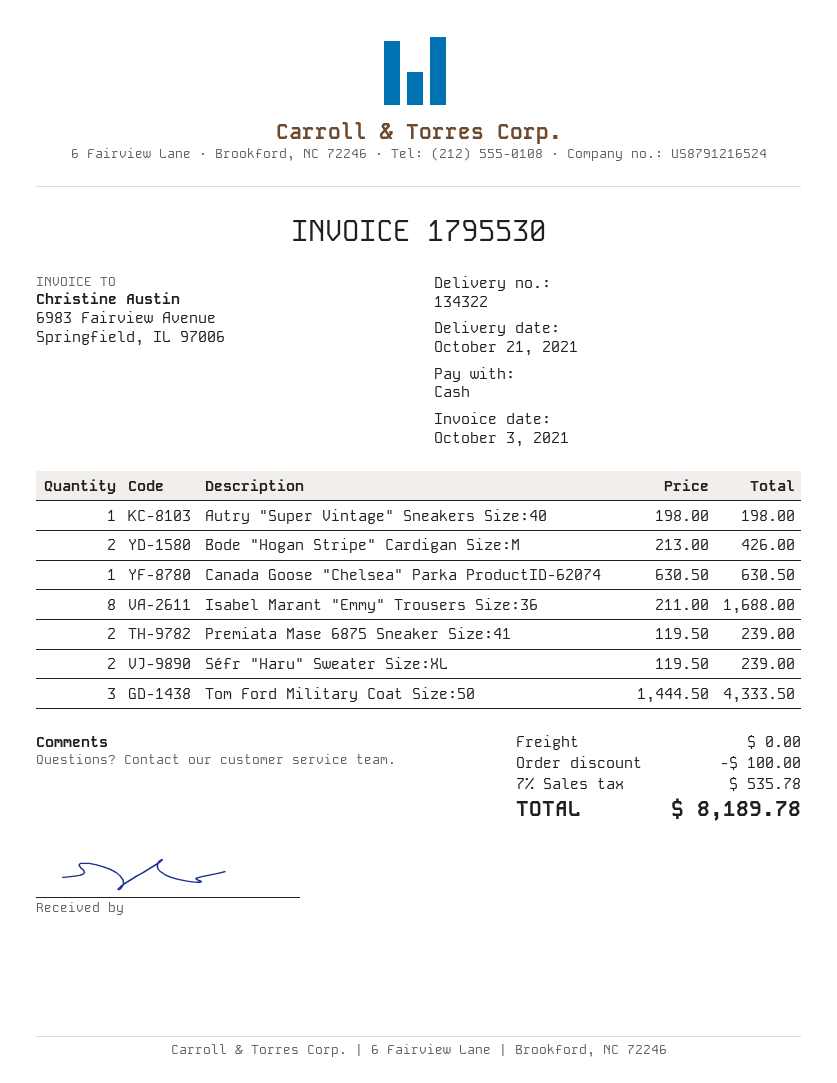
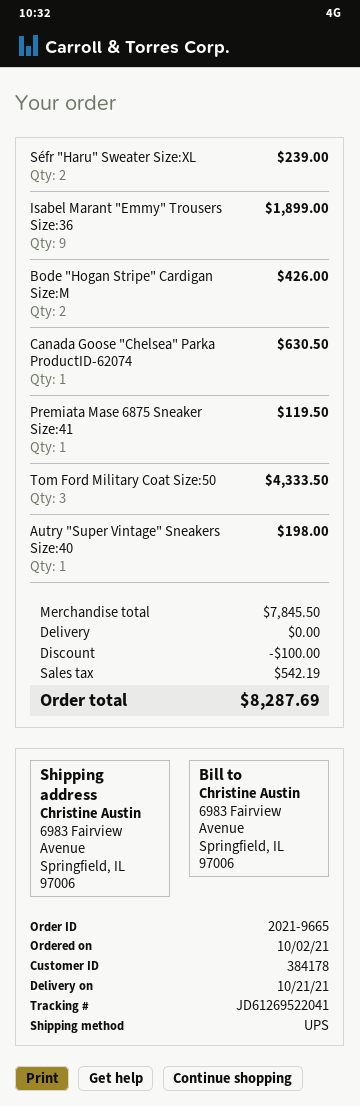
Isabel Marant "Emmy" Trousers Size:36: 8 for 1688.00 -> 9 for 1899.00
Premiata Mase 6875 Sneaker Size:41: 2 for 239.00 -> 1 for 119.50
tax: 535.78 -> 542.19
total: 8189.78 -> 8287.69

